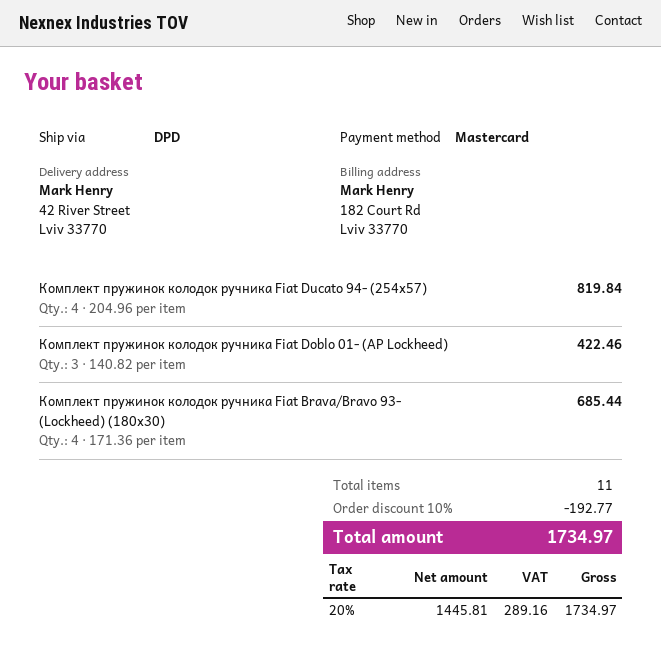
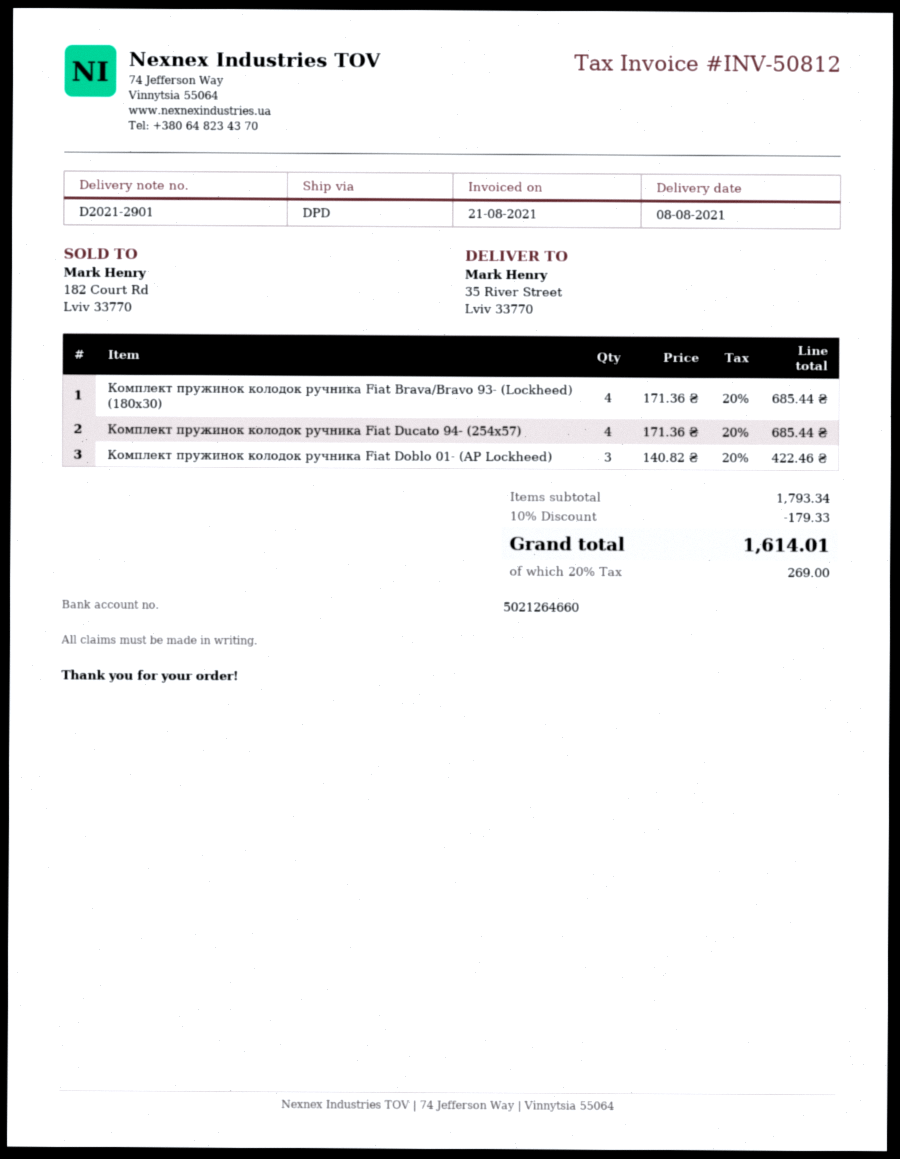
ship to: 42 River Street, Lviv 33770 -> 35 River Street, Lviv 33770
Комплект пружинок колодок ручника Fiat Ducato 94- (254x57): 4 x 204.96 = 819.84 -> 4 x 171.36 = 685.44
discount: 10% = 192.77 -> 10% = 179.33
tax: 20% = 289.16 -> 20% = 269.00
total: 1734.97 -> 1614.01

